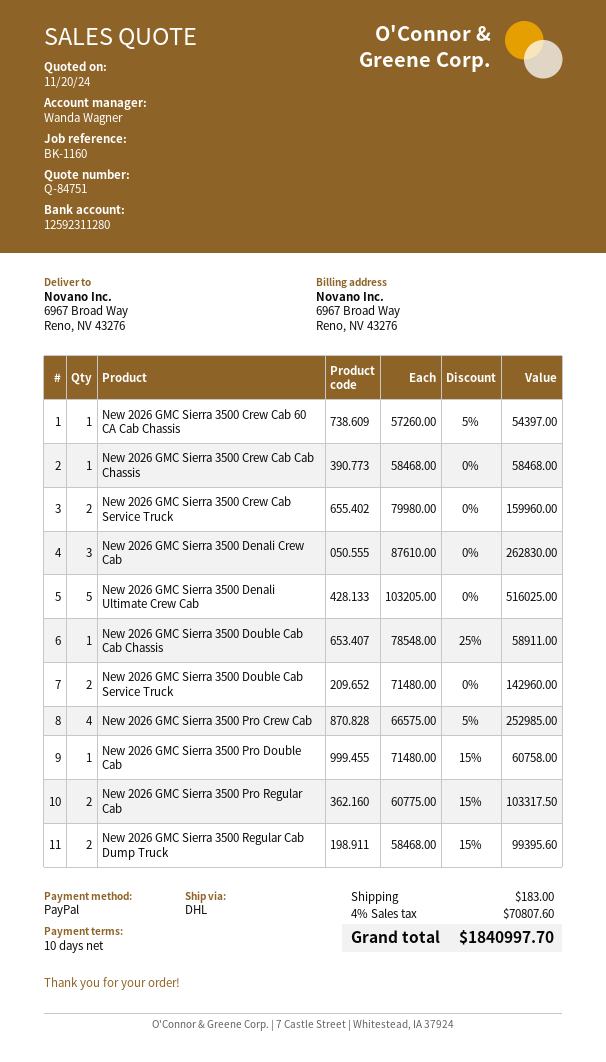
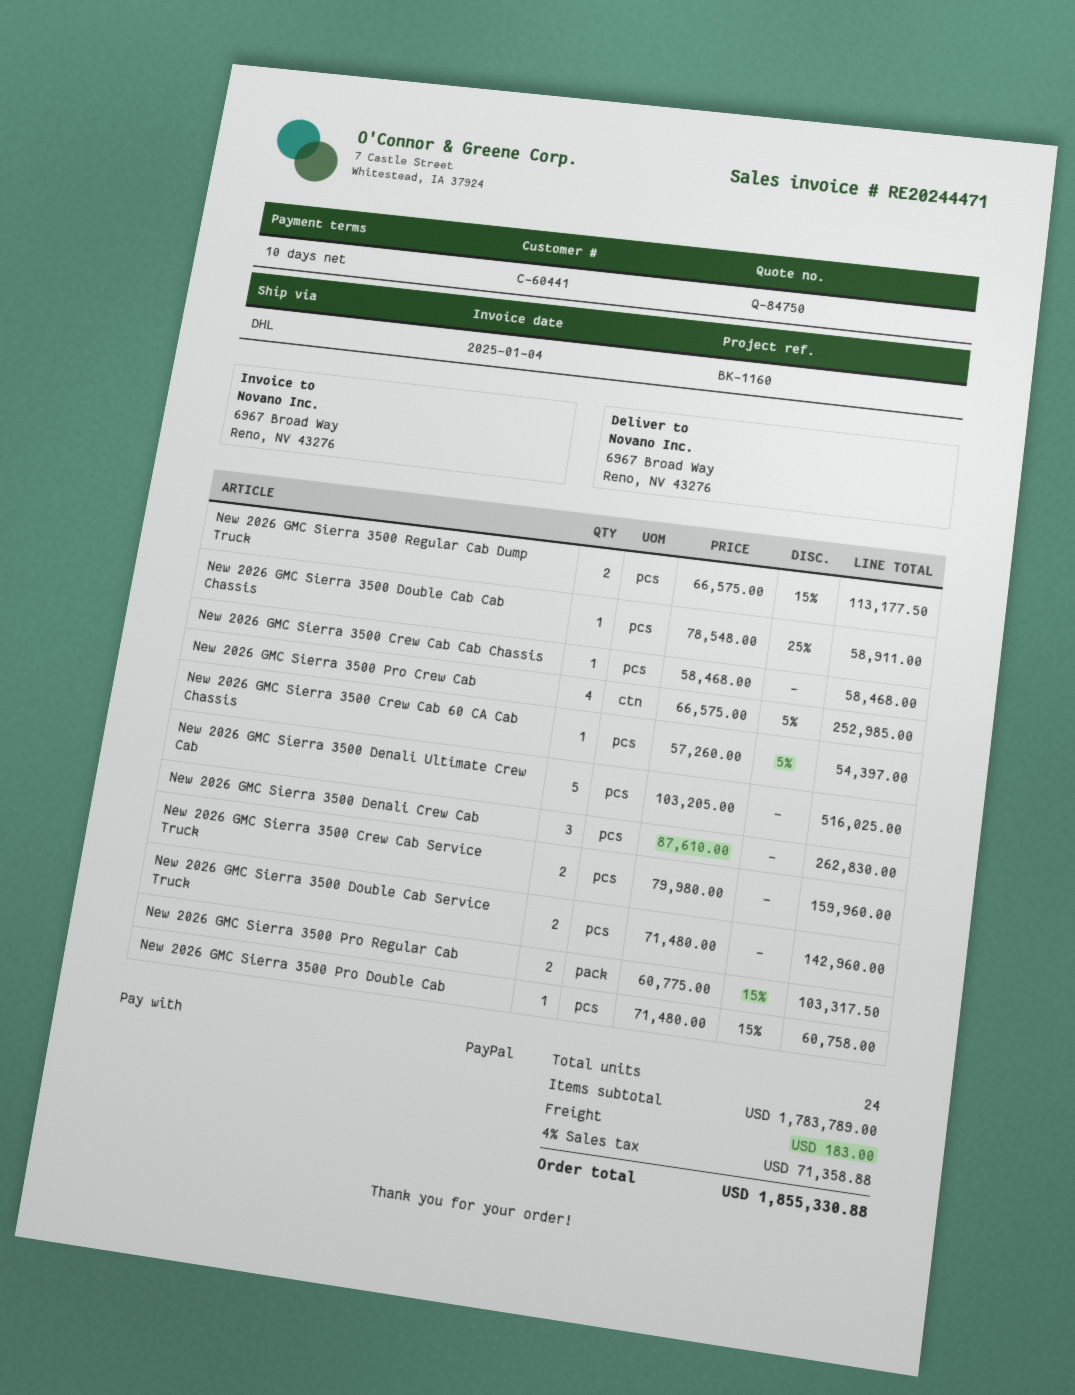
quote number: Q-84751 -> Q-84750
New 2026 GMC Sierra 3500 Regular Cab Dump Truck: 2 x 58468.00 - 15% = 99395.60 -> 2 x 66575.00 - 15% = 113177.50
tax: 4% = 70807.60 -> 4% = 71358.88
total: 1840997.70 -> 1855330.88

